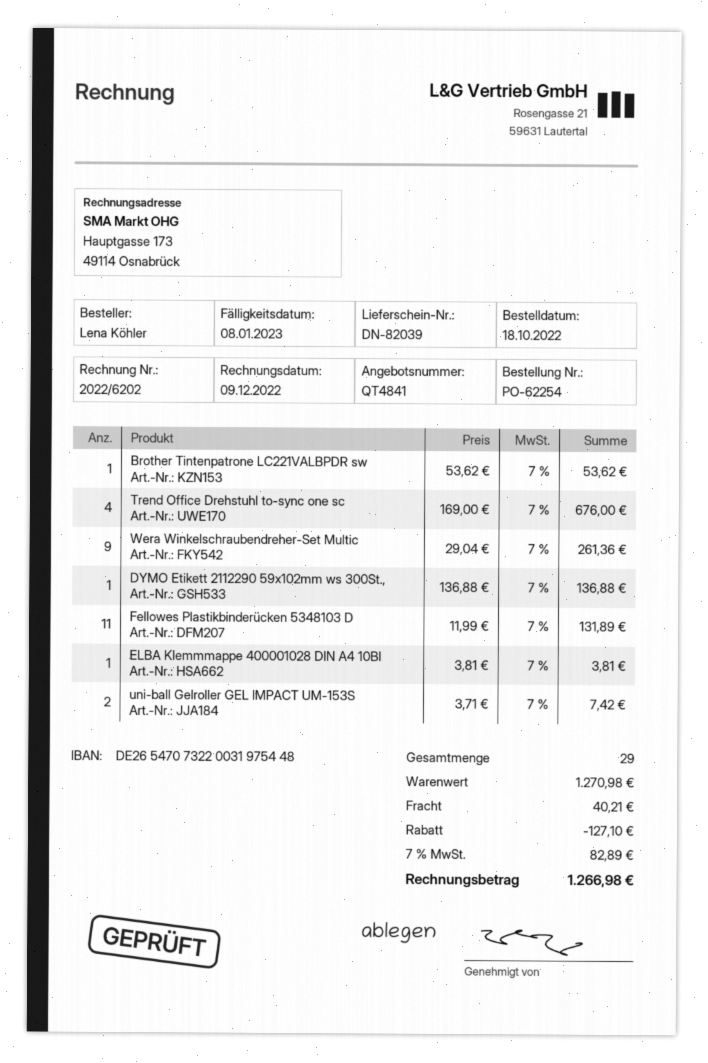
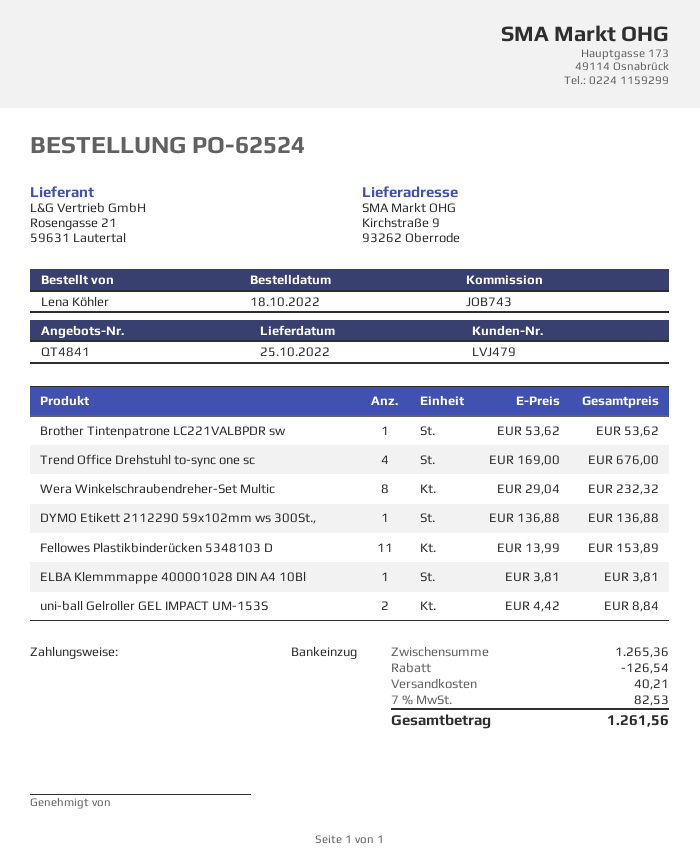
order number: PO-62254 -> PO-62524
Wera Winkelschraubendreher-Set Multic: 9 x 29.04 = 261.36 -> 8 x 29.04 = 232.32
Fellowes Plastikbinderücken 5348103 D: 11 x 11.99 = 131.89 -> 11 x 13.99 = 153.89
uni-ball Gelroller GEL IMPACT UM-153S: 2 x 3.71 = 7.42 -> 2 x 4.42 = 8.84
subtotal: 1270.98 -> 1265.36
discount: 127.10 -> 126.54
tax: 7% = 82.89 -> 7% = 82.53
total: 1266.98 -> 1261.56

